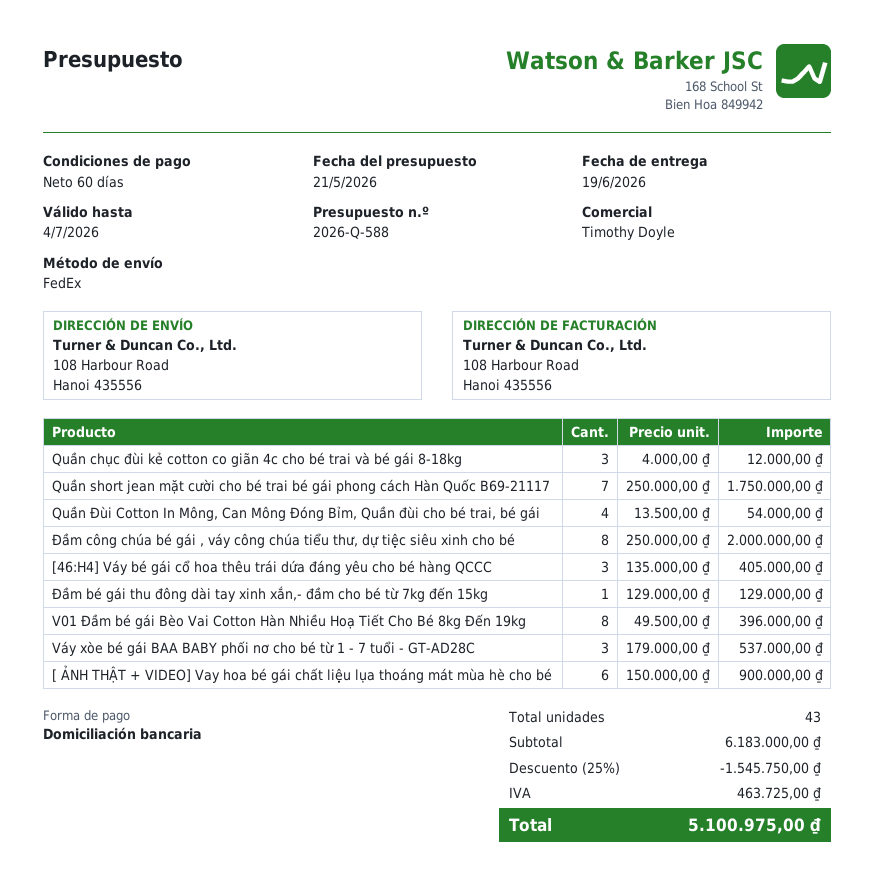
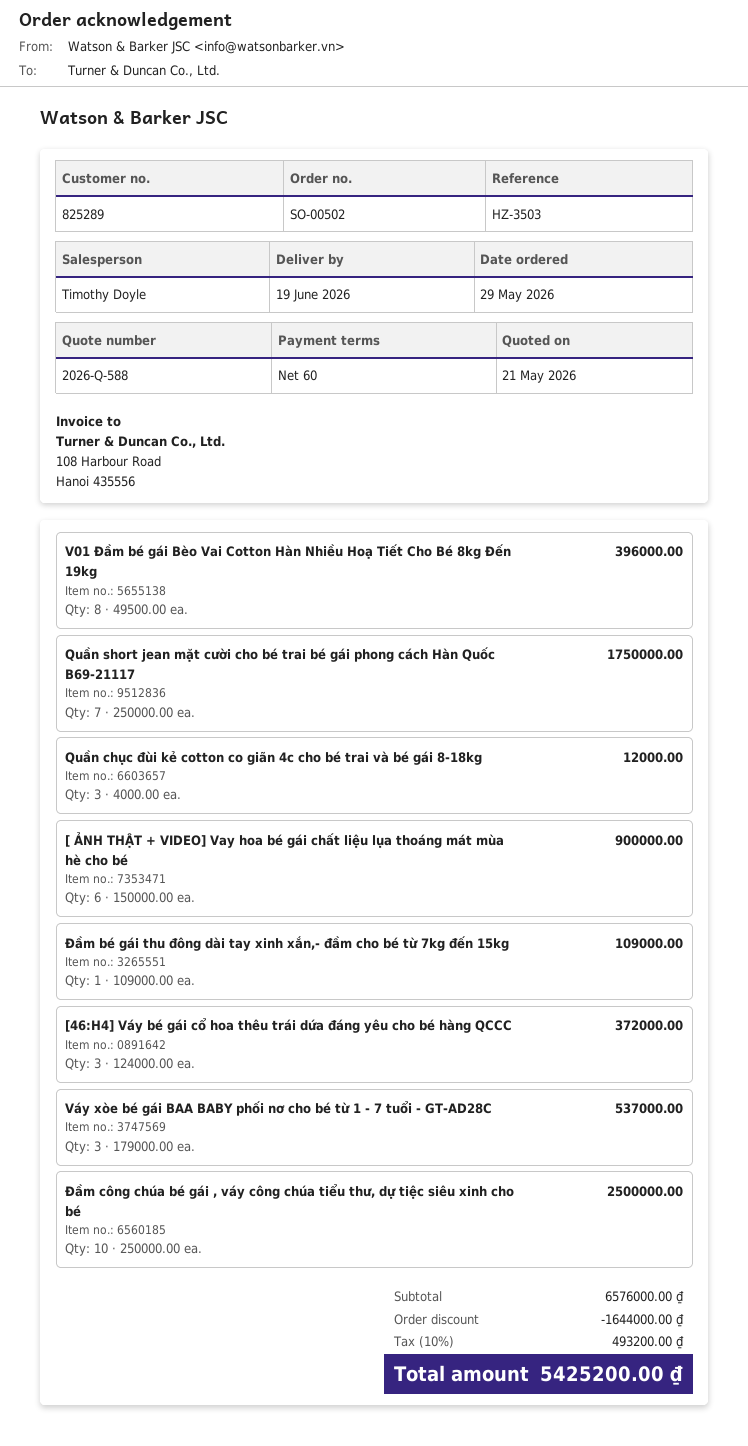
Quần Đùi Cotton In Mông, Can Mông Đóng Bỉm, Quần đùi cho bé trai, bé gái: 4 x 13500.00 = 54000.00 -> none
Đầm công chúa bé gái , váy công chúa tiểu thư, dự tiệc siêu xinh cho bé: 8 x 250000.00 = 2000000.00 -> 10 x 250000.00 = 2500000.00
[46:H4] Váy bé gái cổ hoa thêu trái dứa đáng yêu cho bé hàng QCCC: 3 x 135000.00 = 405000.00 -> 3 x 124000.00 = 372000.00
Đầm bé gái thu đông dài tay xinh xắn,- đầm cho bé từ 7kg đến 15kg: 1 x 129000.00 = 129000.00 -> 1 x 109000.00 = 109000.00
subtotal: 6183000.00 -> 6576000.00
discount: 1545750.00 -> 1644000.00
tax: 463725.00 -> 493200.00
total: 5100975.00 -> 5425200.00

